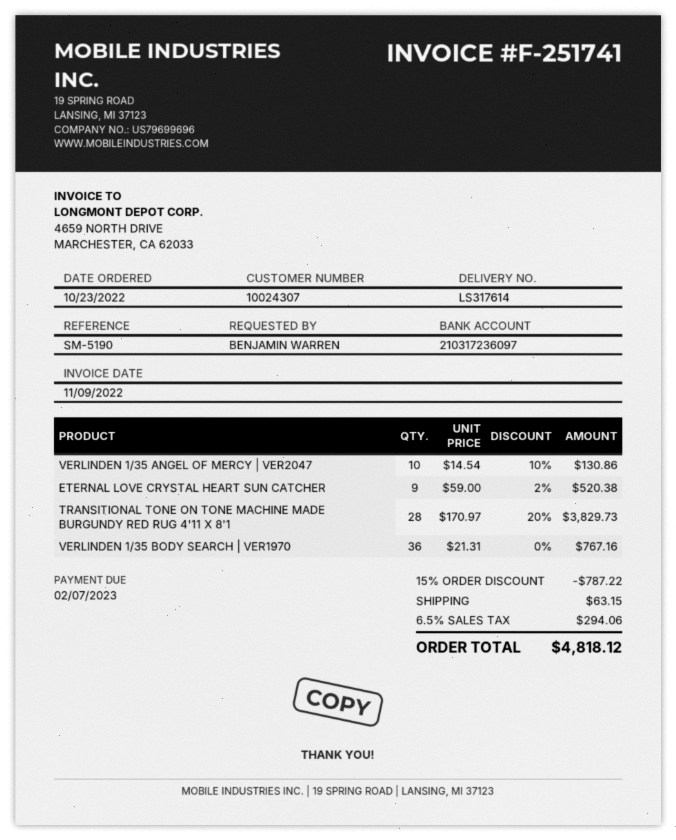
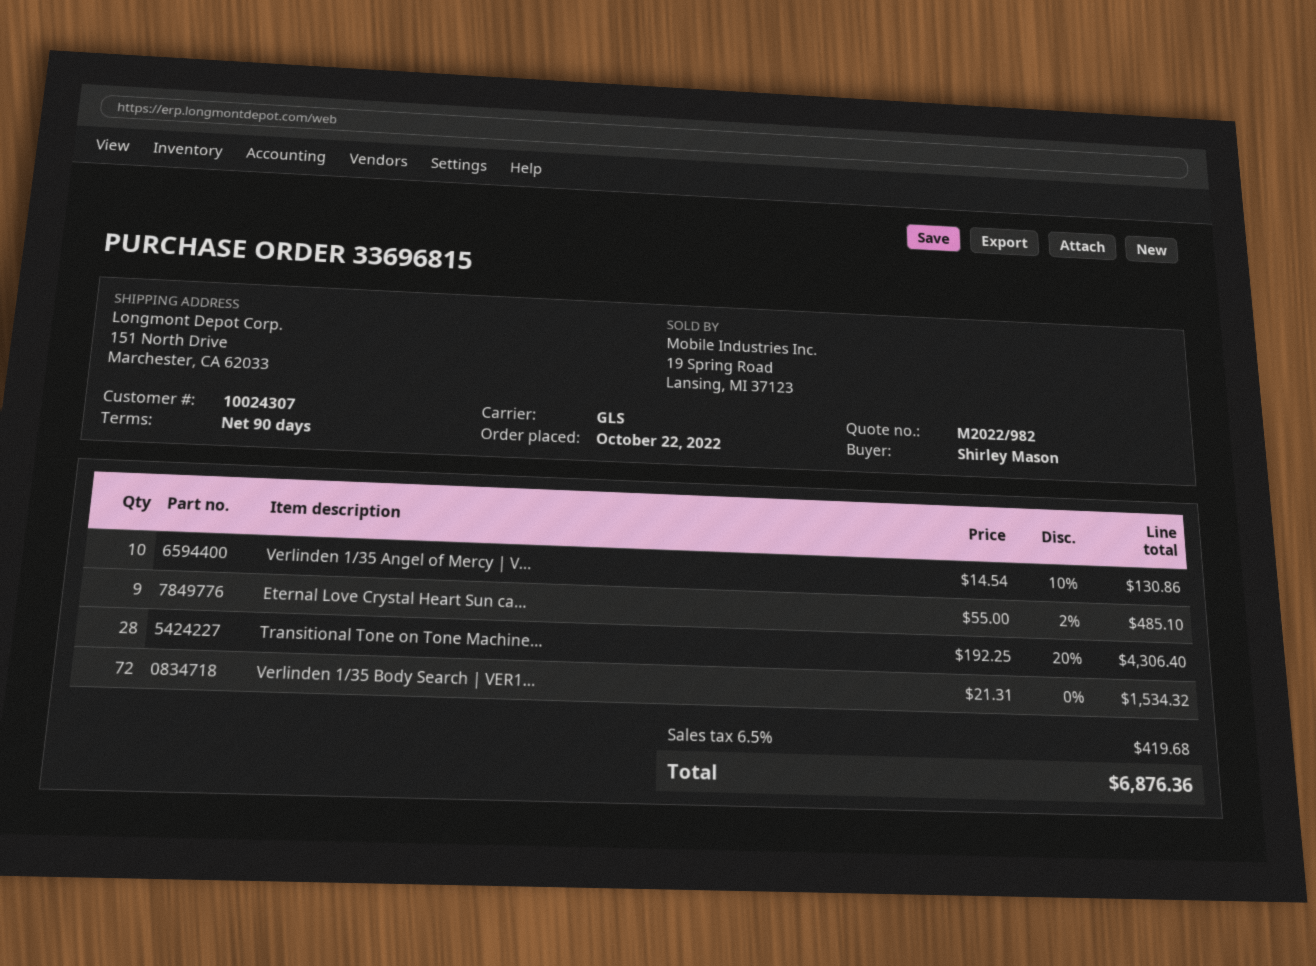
order date: 2022-10-23 -> 2022-10-22
ordered by: BENJAMIN WARREN -> Shirley Mason
ETERNAL LOVE CRYSTAL HEART SUN CATCHER: 9 x 59.00 - 2% = 520.38 -> 9 x 55.00 - 2% = 485.10
TRANSITIONAL TONE ON TONE MACHINE MADE BURGUNDY RED RUG 4'11 X 8'1: 28 x 170.97 - 20% = 3829.73 -> 28 x 192.25 - 20% = 4306.40
VERLINDEN 1/35 BODY SEARCH | VER1970: 36 x 21.31 = 767.16 -> 72 x 21.31 = 1534.32
discount: 15% = 787.22 -> none
shipping: 63.15 -> none
tax: 6.5% = 294.06 -> 6.5% = 419.68
total: 4818.12 -> 6876.36

